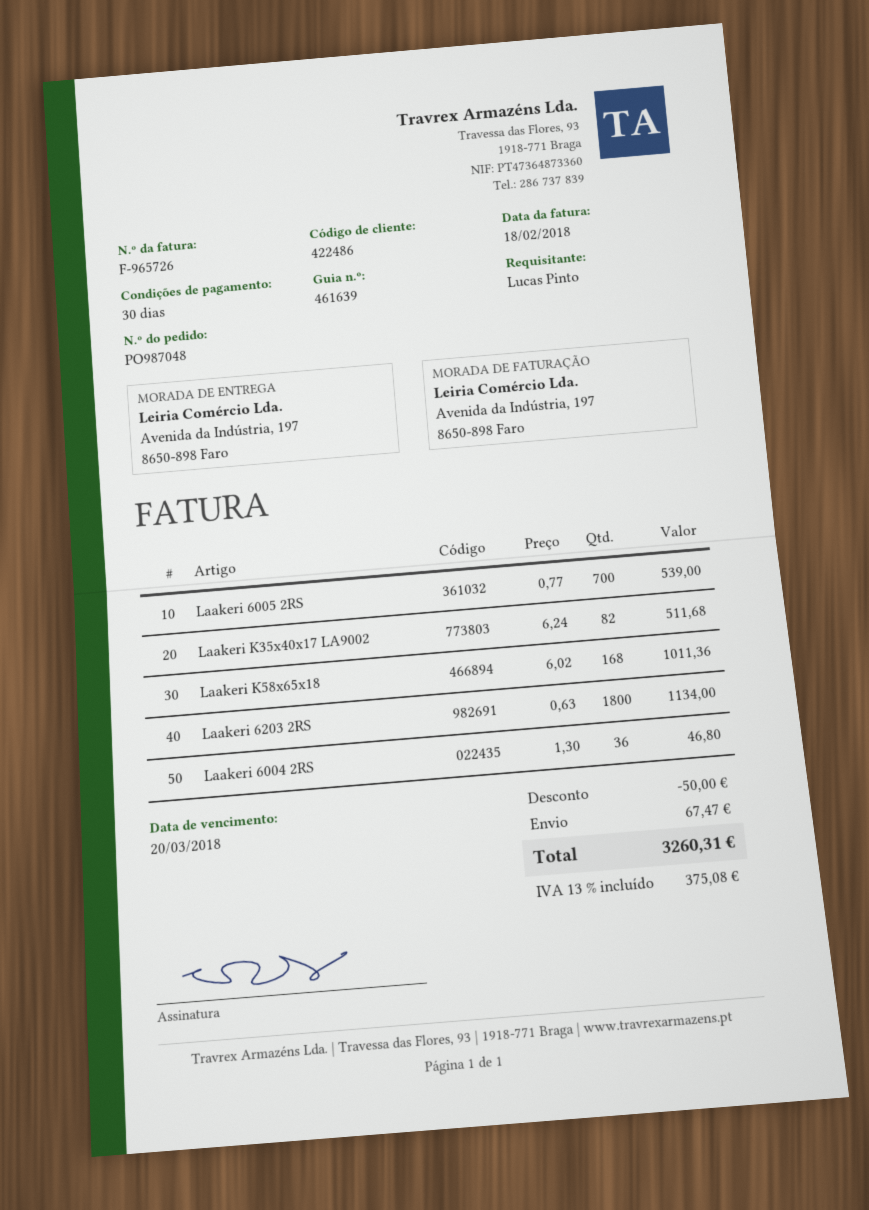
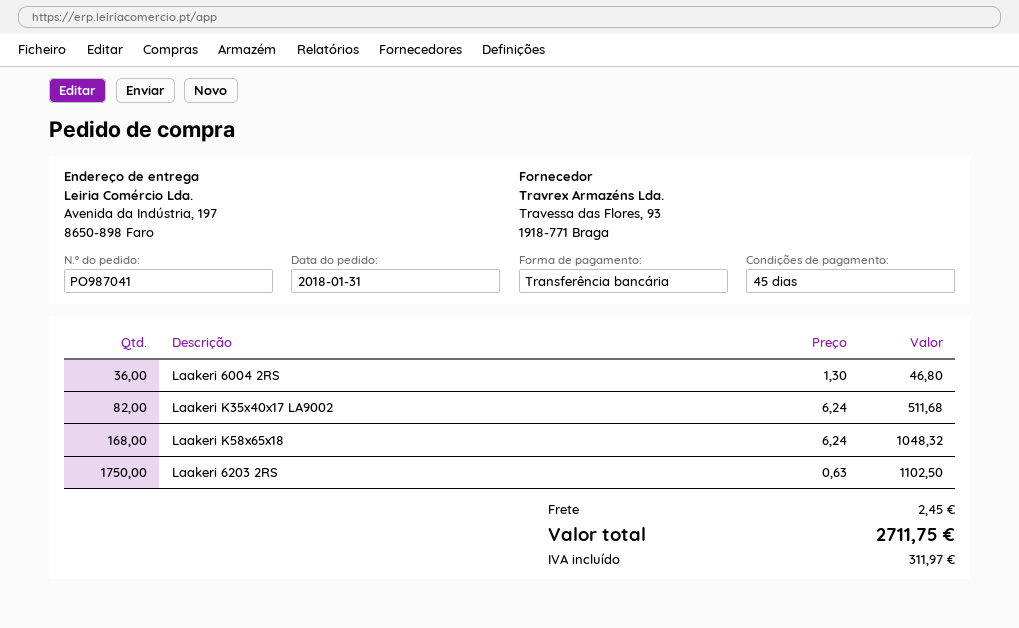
order number: PO987048 -> PO987041
payment terms: 30 days -> 45 days
Laakeri 6005 2RS: 700 x 0.77 = 539.00 -> none
Laakeri K58x65x18: 168 x 6.02 = 1011.36 -> 168 x 6.24 = 1048.32
Laakeri 6203 2RS: 1800 x 0.63 = 1134.00 -> 1750 x 0.63 = 1102.50
discount: 50.00 -> none
shipping: 67.47 -> 2.45
tax: 375.08 -> 311.97
total: 3260.31 -> 2711.75

